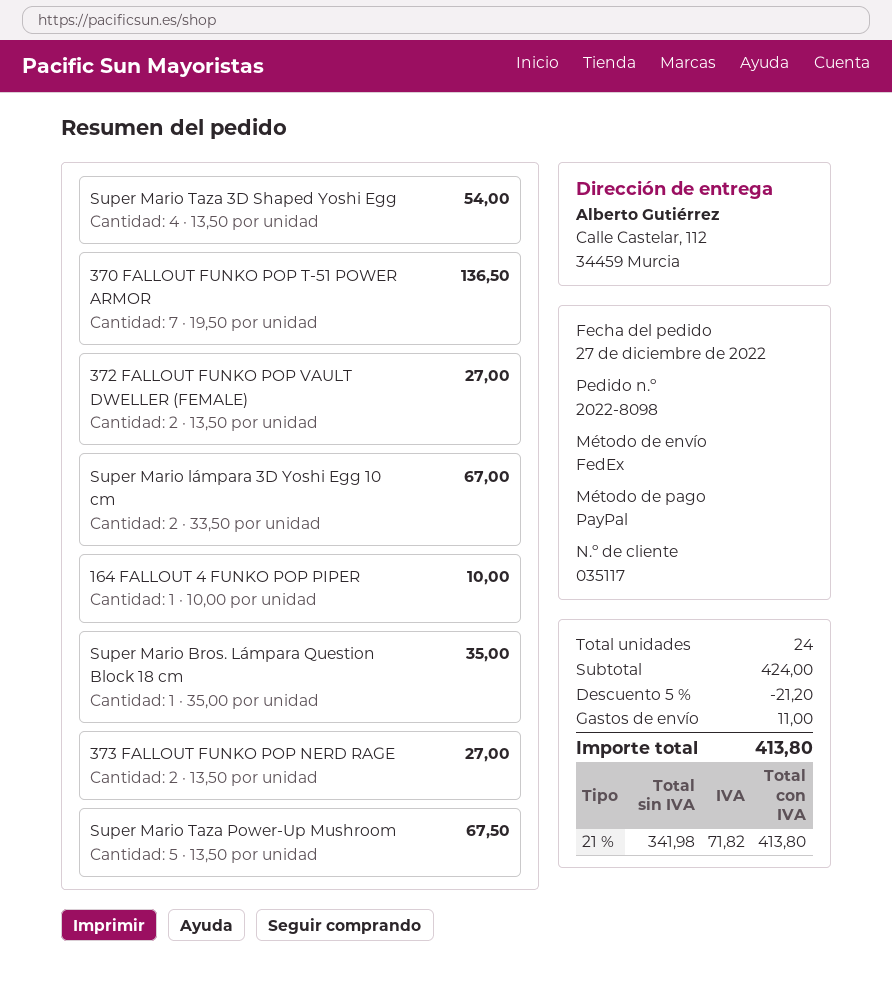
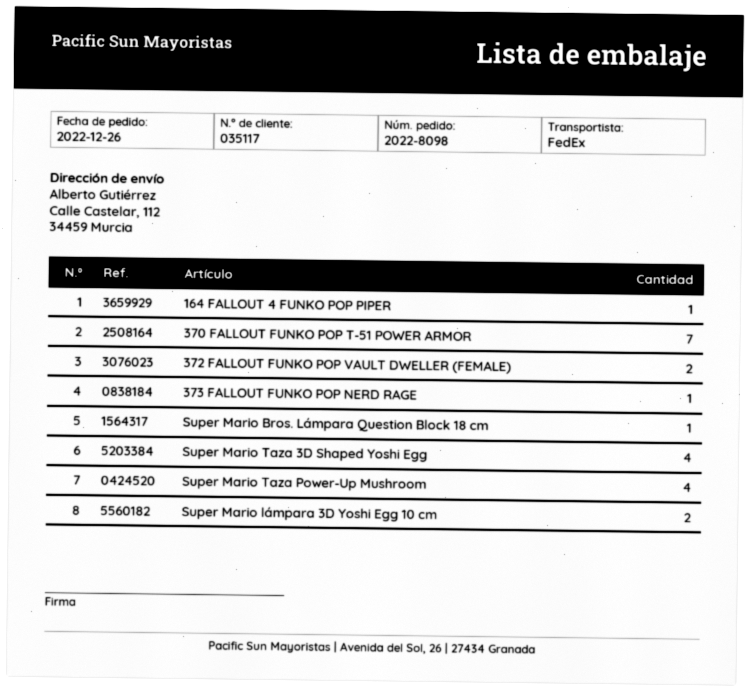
order date: 2022-12-27 -> 2022-12-26
373 FALLOUT FUNKO POP NERD RAGE: 2 -> 1
Super Mario Taza Power-Up Mushroom: 5 -> 4

